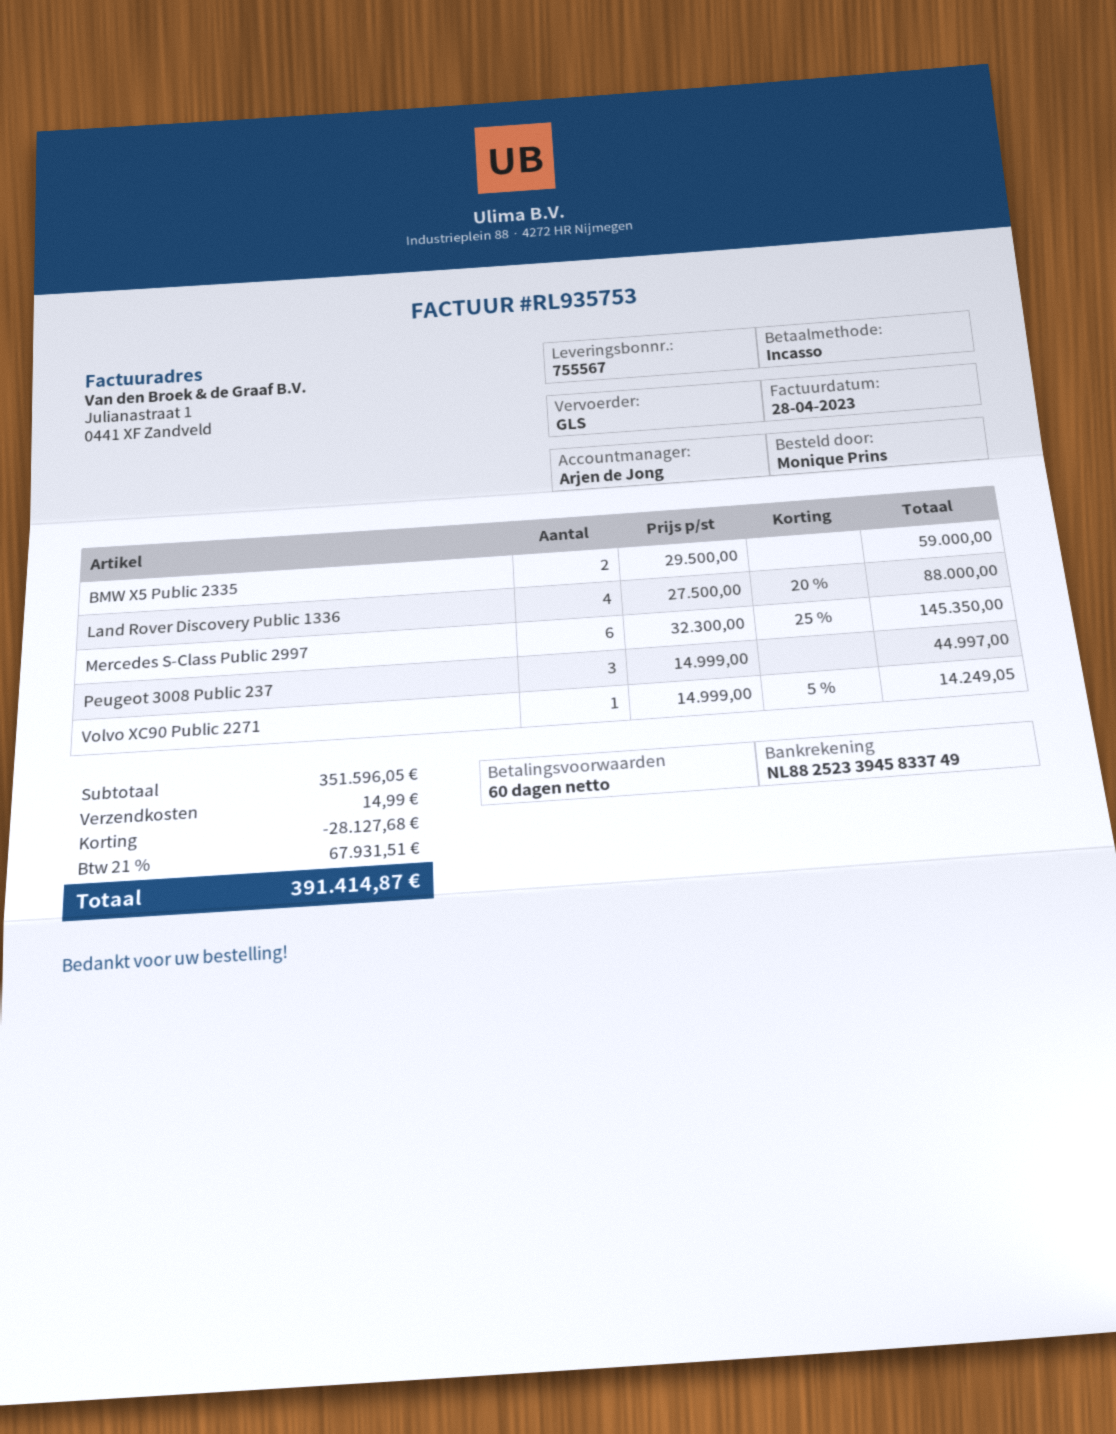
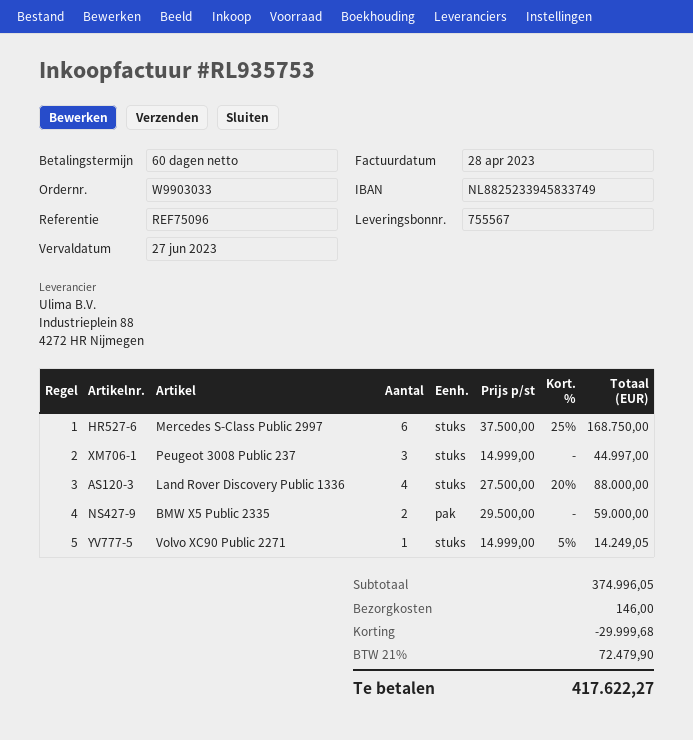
Mercedes S-Class Public 2997: 6 x 32300.00 - 25% = 145350.00 -> 6 x 37500.00 - 25% = 168750.00
subtotal: 351596.05 -> 374996.05
discount: 28127.68 -> 29999.68
shipping: 14.99 -> 146.00
tax: 21% = 67931.51 -> 21% = 72479.90
total: 391414.87 -> 417622.27

